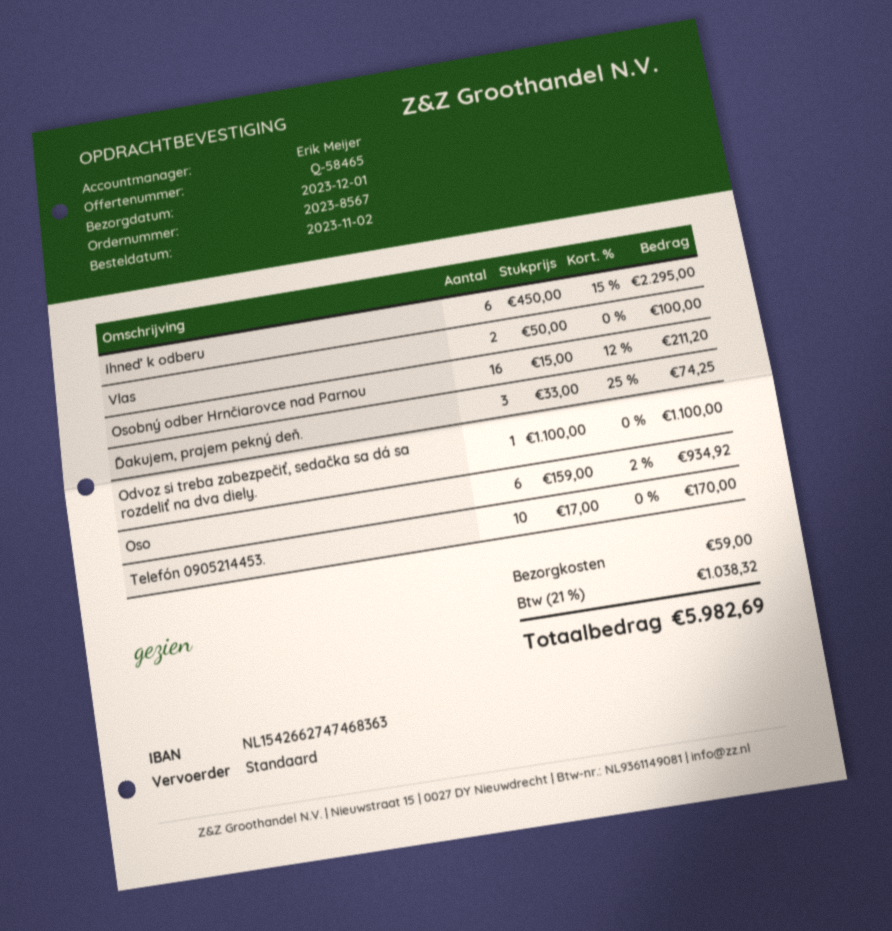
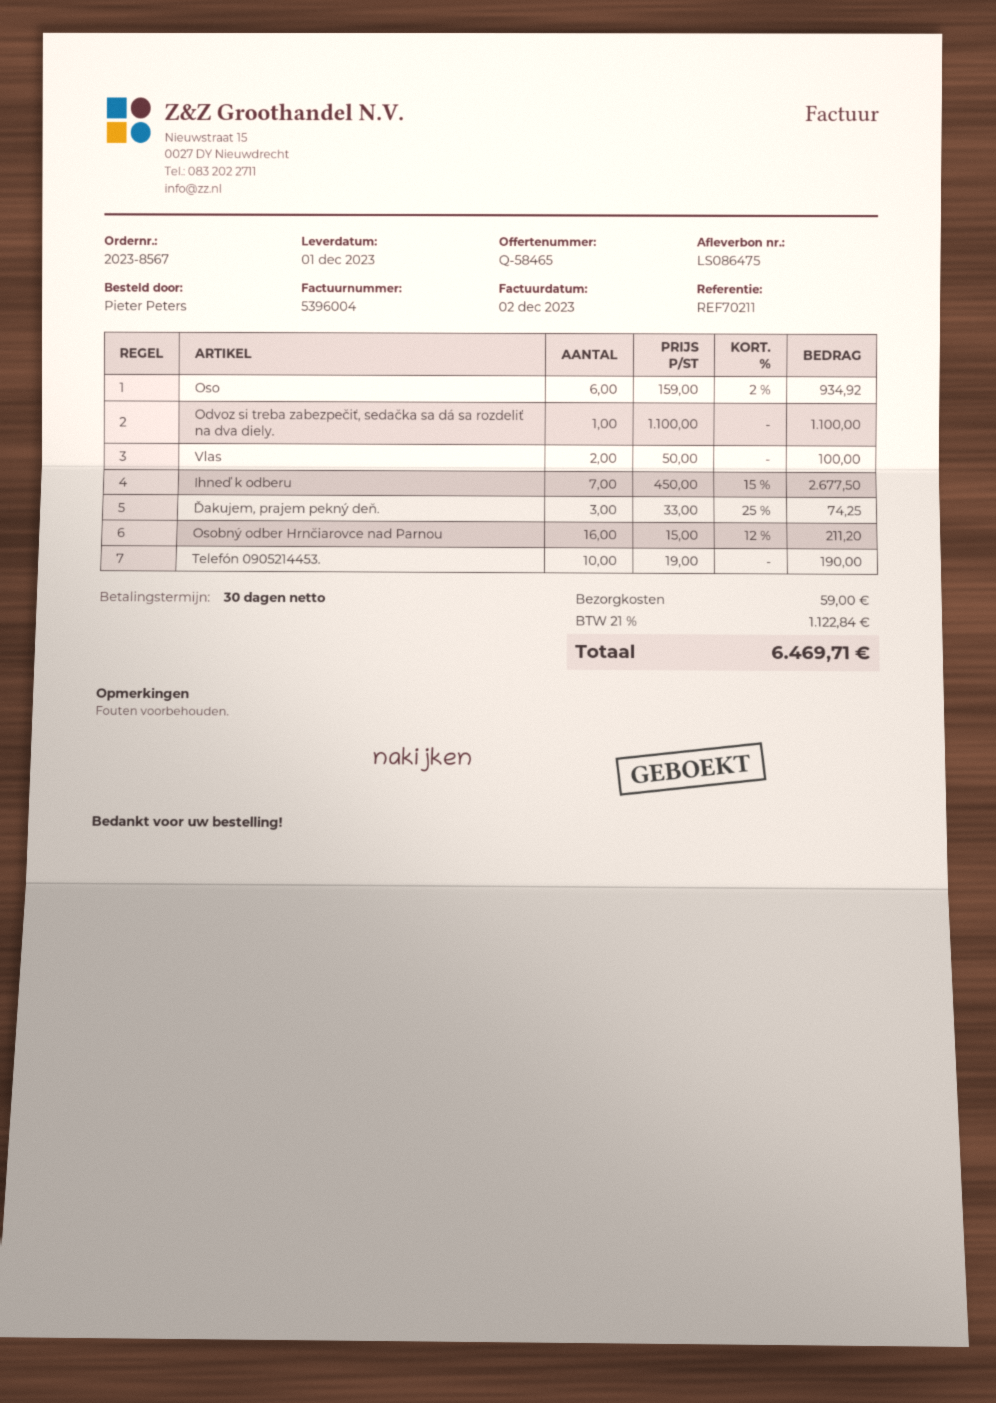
Ihneď k odberu: 6 x 450.00 - 15% = 2295.00 -> 7 x 450.00 - 15% = 2677.50
Telefón 0905214453.: 10 x 17.00 = 170.00 -> 10 x 19.00 = 190.00
tax: 21% = 1038.32 -> 21% = 1122.84
total: 5982.69 -> 6469.71

